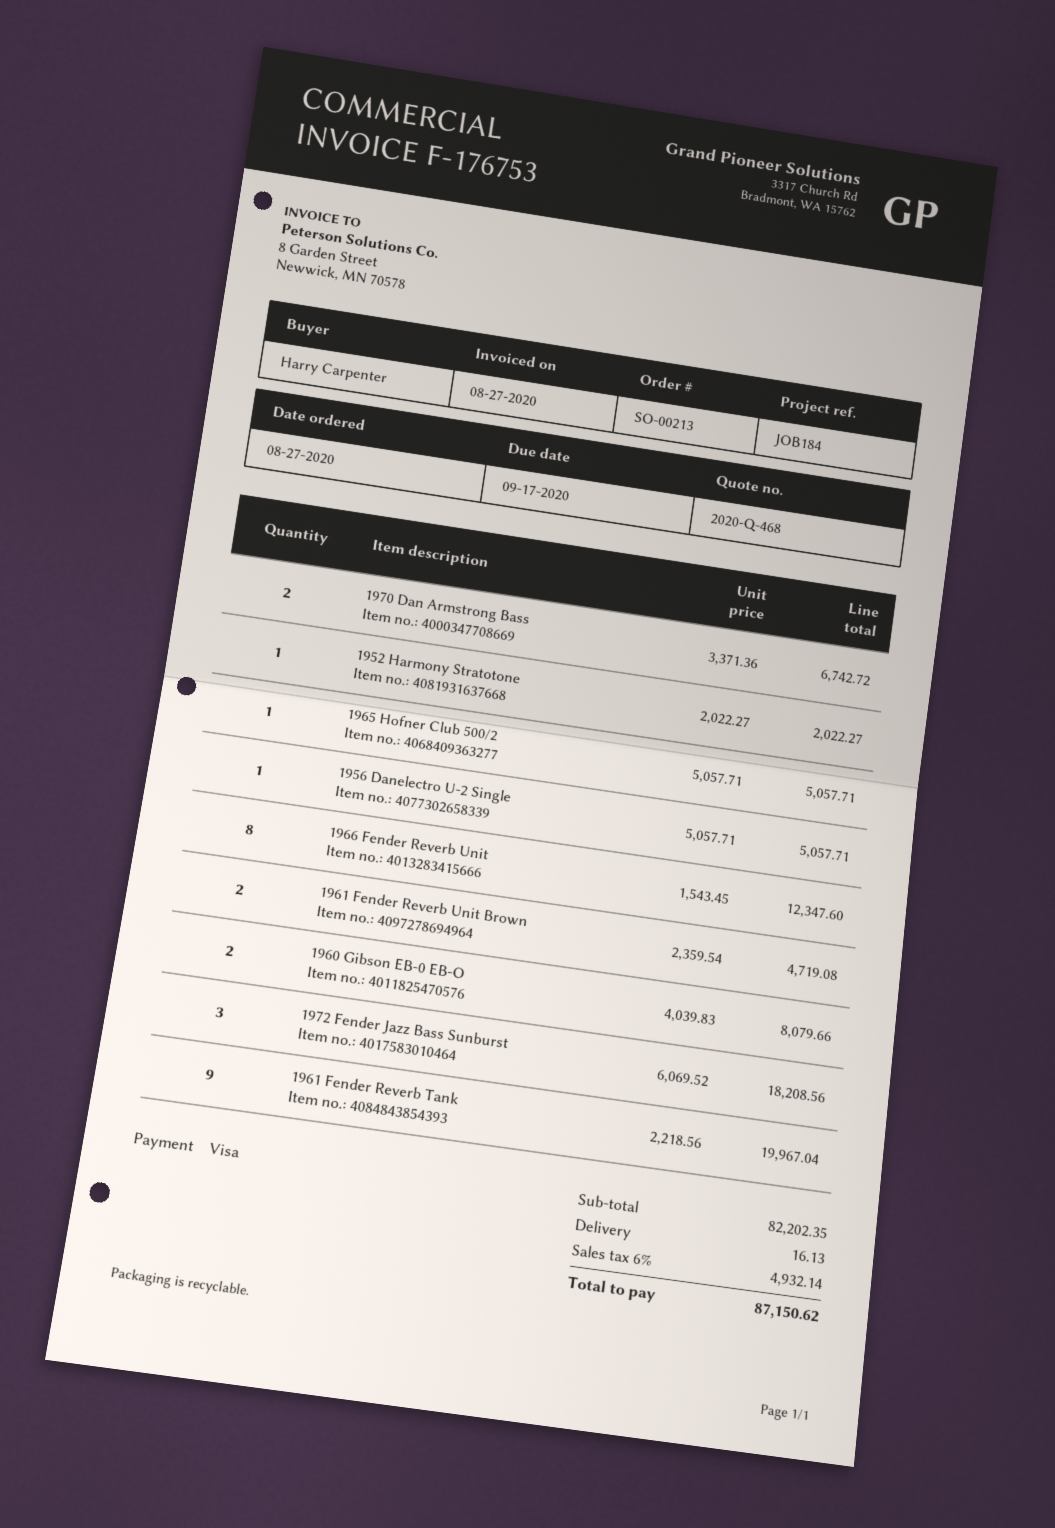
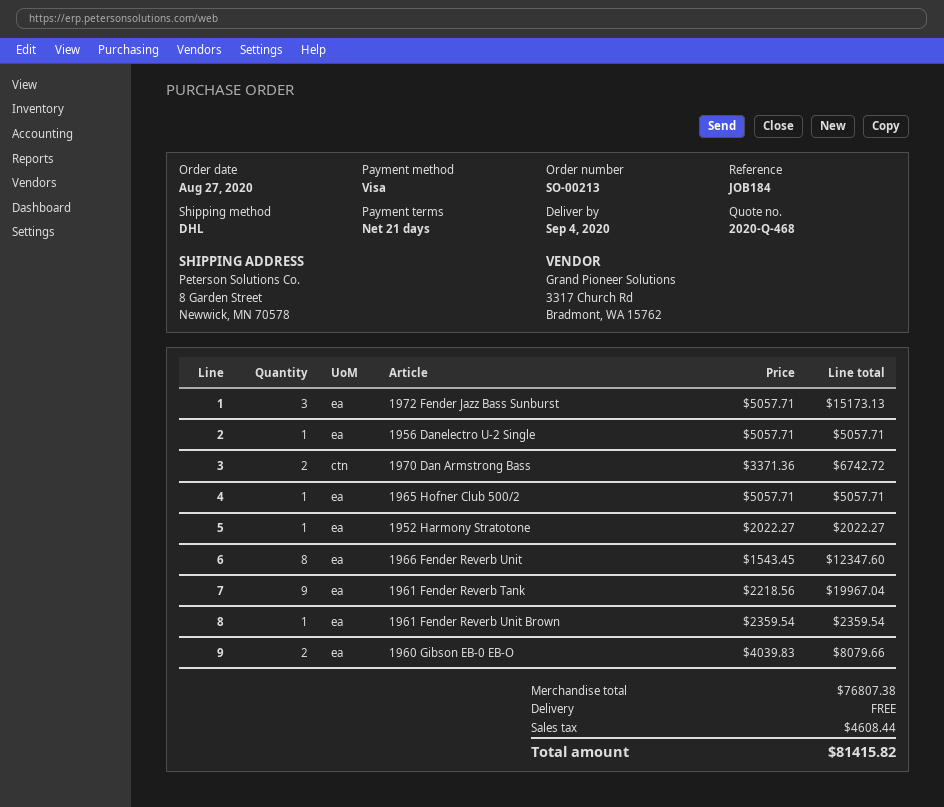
1961 Fender Reverb Unit Brown: 2 x 2359.54 = 4719.08 -> 1 x 2359.54 = 2359.54
1972 Fender Jazz Bass Sunburst: 3 x 6069.52 = 18208.56 -> 3 x 5057.71 = 15173.13
subtotal: 82202.35 -> 76807.38
shipping: 16.13 -> 0.00
tax: 4932.14 -> 4608.44
total: 87150.62 -> 81415.82

